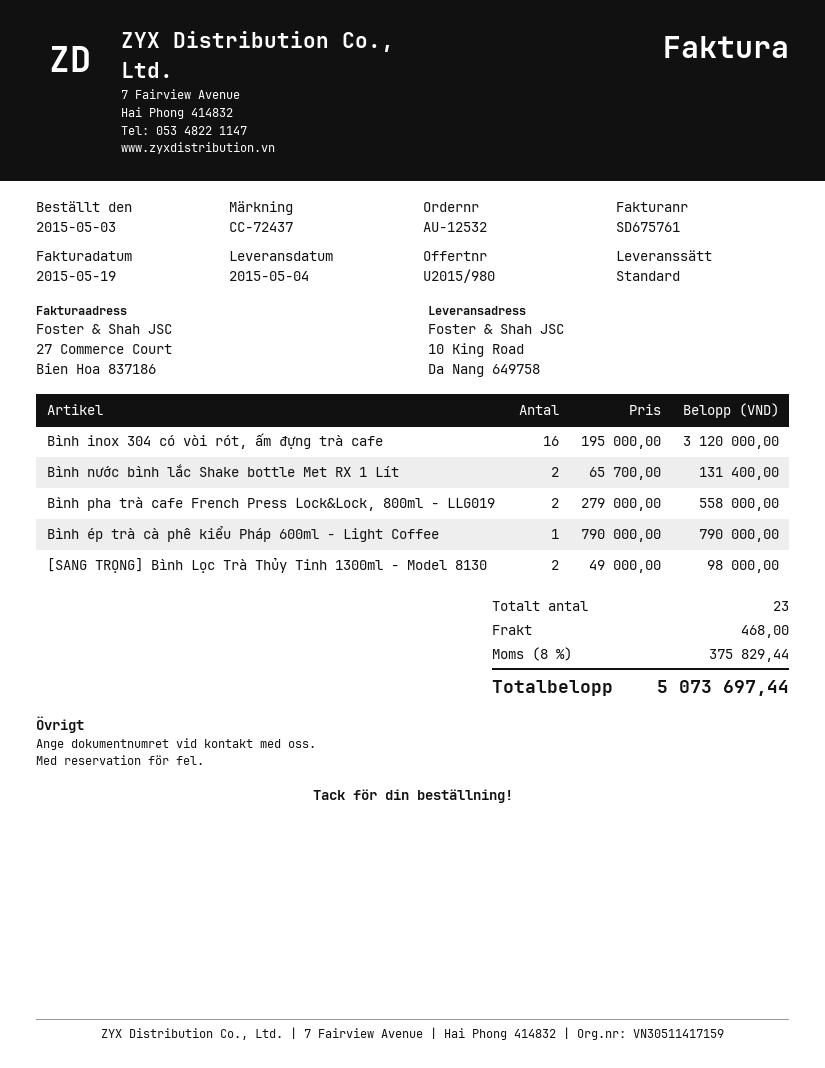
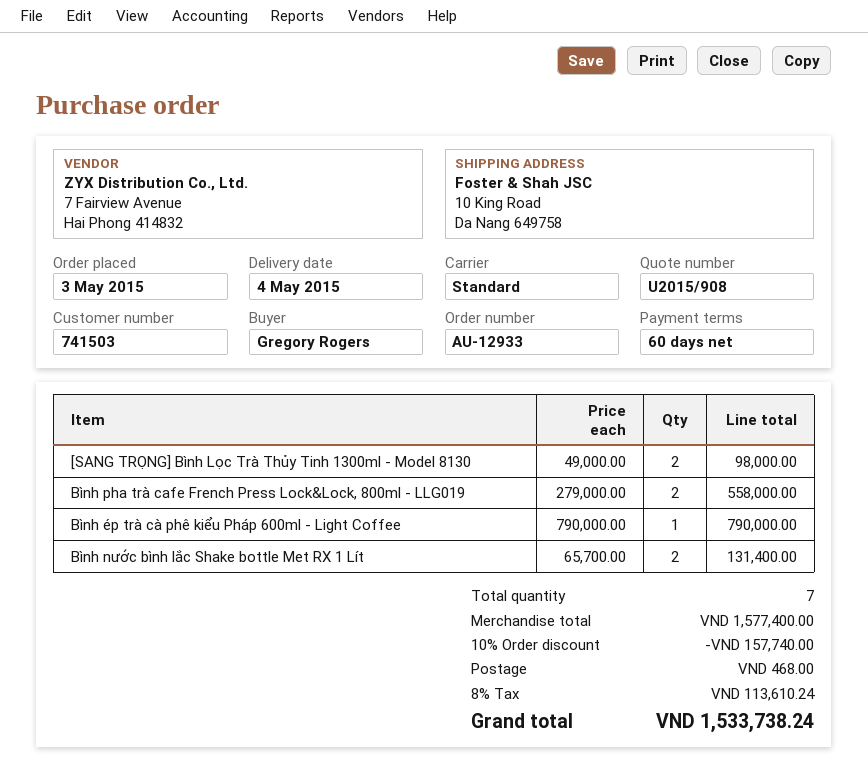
quote number: U2015/980 -> U2015/908
order number: AU-12532 -> AU-12933
Bình inox 304 có vòi rót, ấm đựng trà cafe: 16 x 195000.00 = 3120000.00 -> none
total quantity: 23 -> 7
discount: none -> 10% = 157740.00
tax: 8% = 375829.44 -> 8% = 113610.24
total: 5073697.44 -> 1533738.24

